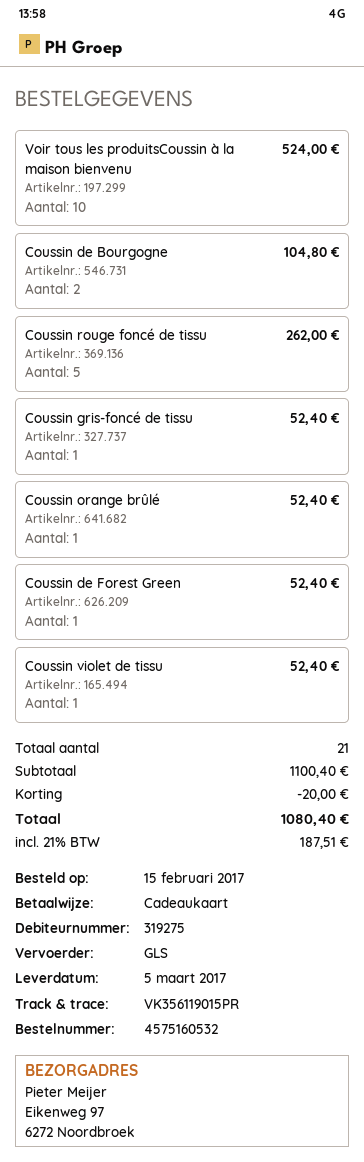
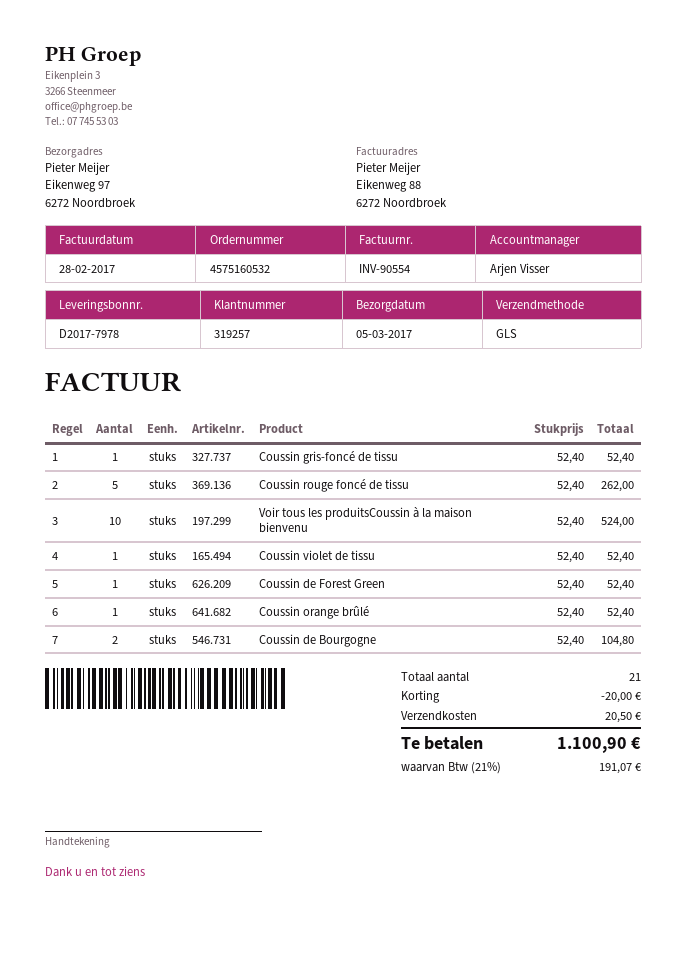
customer number: 319275 -> 319257
shipping: none -> 20.50
tax: 21% = 187.51 -> 21% = 191.07
total: 1080.40 -> 1100.90

